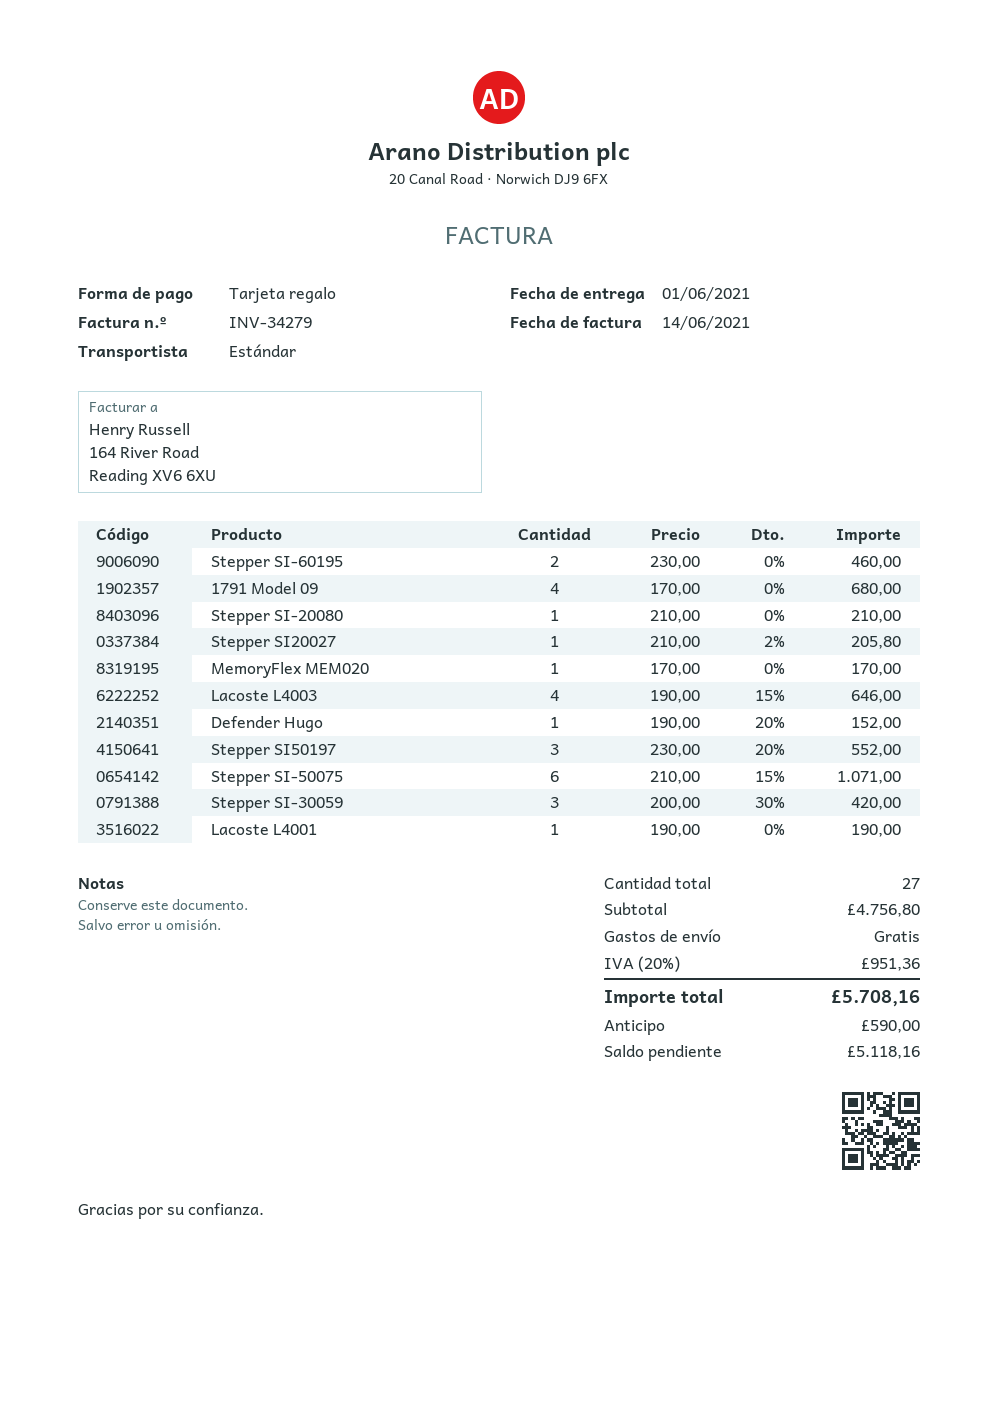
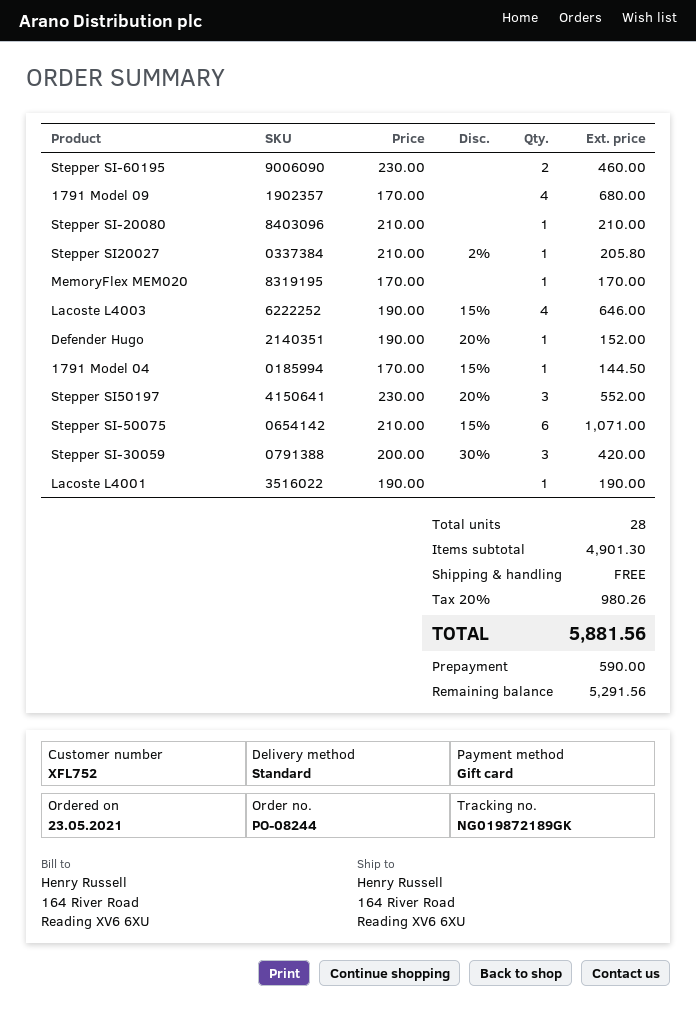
1791 Model 04: none -> 1 x 170.00 - 15% = 144.50
total quantity: 27 -> 28
subtotal: 4756.80 -> 4901.30
tax: 20% = 951.36 -> 20% = 980.26
total: 5708.16 -> 5881.56
balance: 5118.16 -> 5291.56

